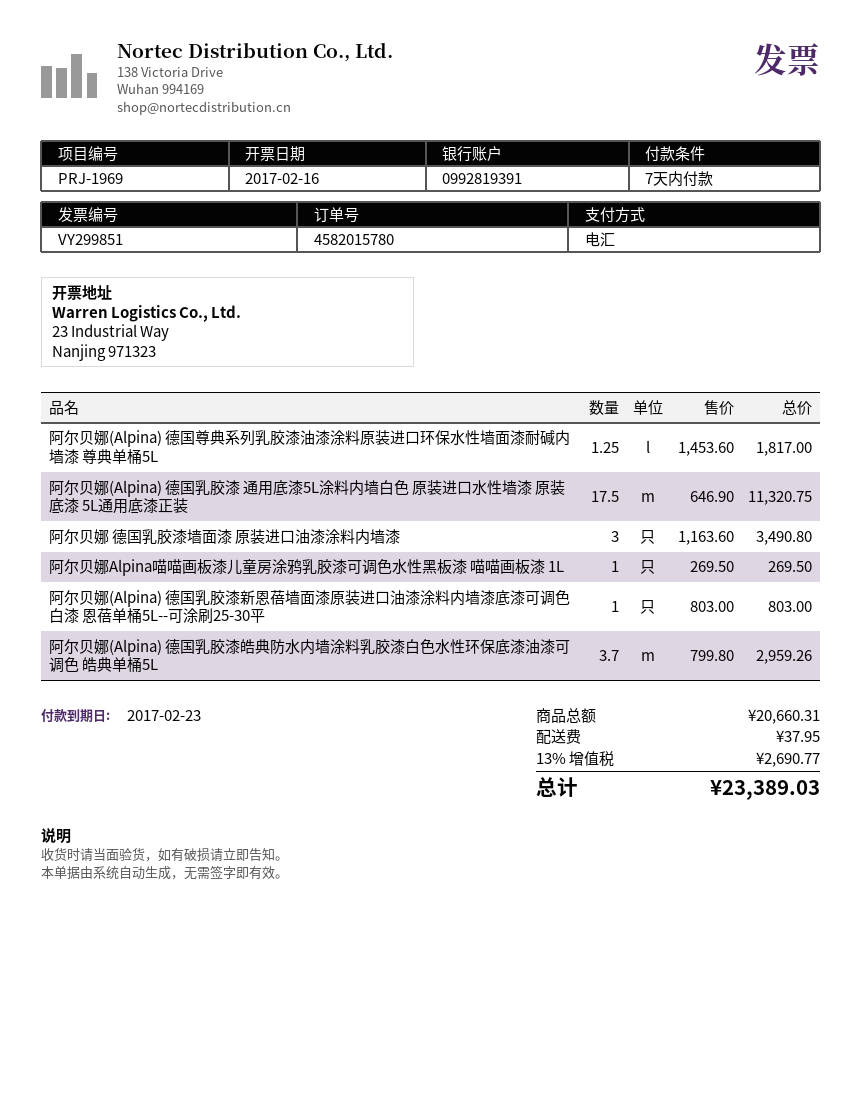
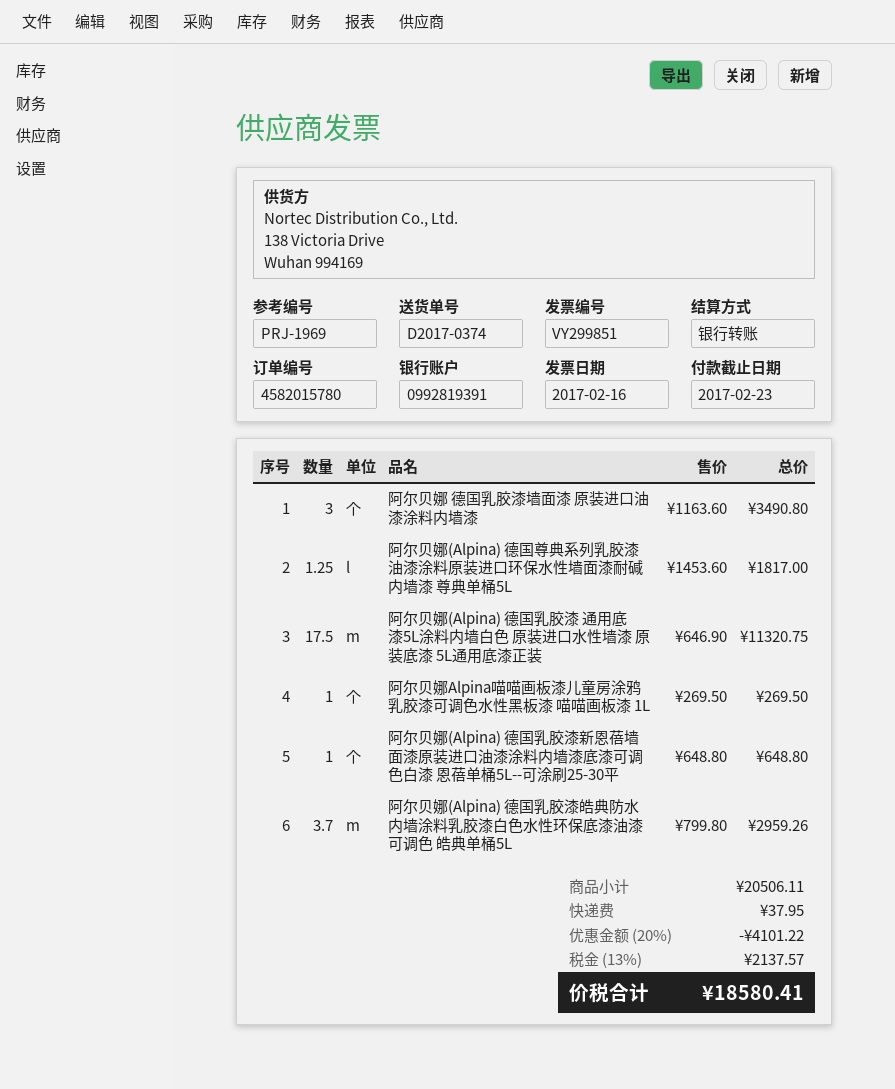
阿尔贝娜(Alpina) 德国乳胶漆新恩蓓墙面漆原装进口油漆涂料内墙漆底漆可调色白漆 恩蓓单桶5L--可涂刷25-30平: 1 x 803.00 = 803.00 -> 1 x 648.80 = 648.80
subtotal: 20660.31 -> 20506.11
discount: none -> 20% = 4101.22
tax: 13% = 2690.77 -> 13% = 2137.57
total: 23389.03 -> 18580.41

